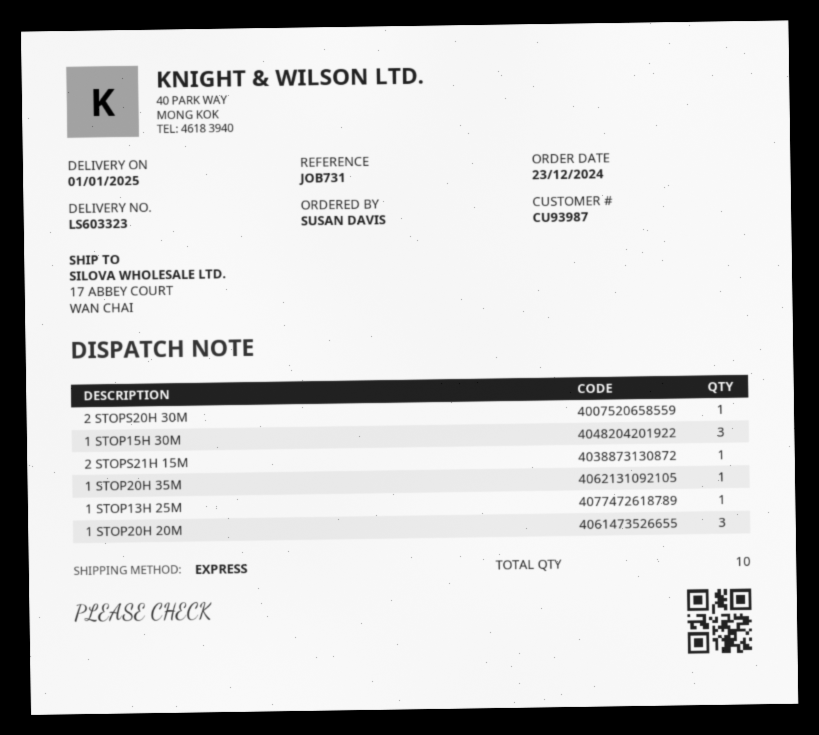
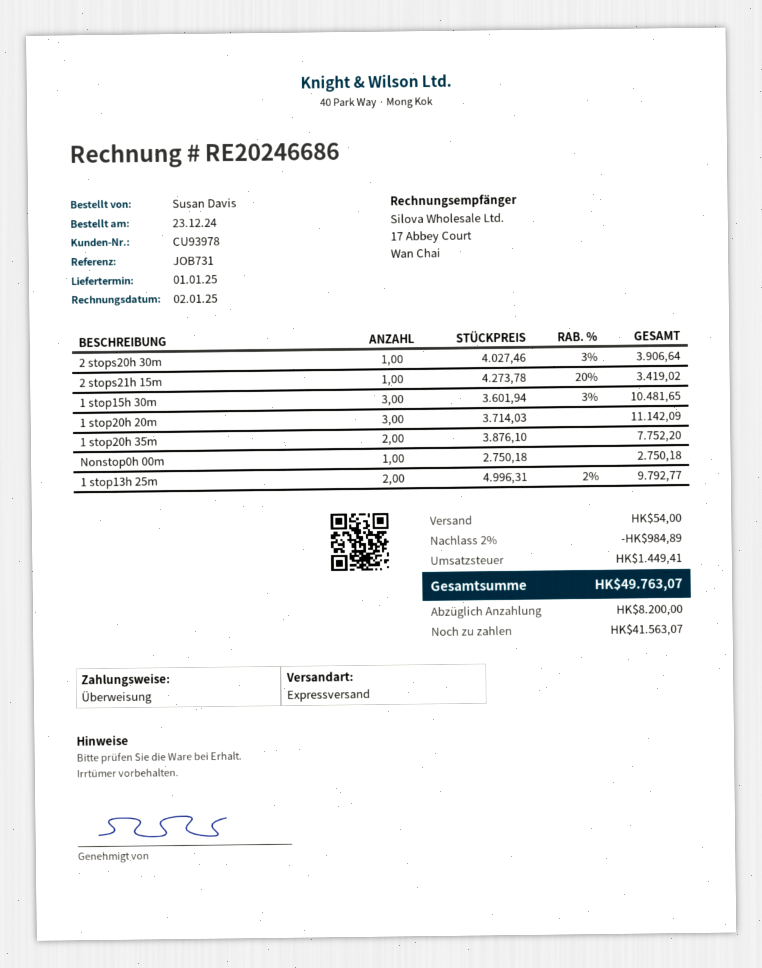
customer number: CU93987 -> CU93978
1 STOP20H 35M: 1 -> 2
1 STOP13H 25M: 1 -> 2
Nonstop0h 00m: none -> 1

